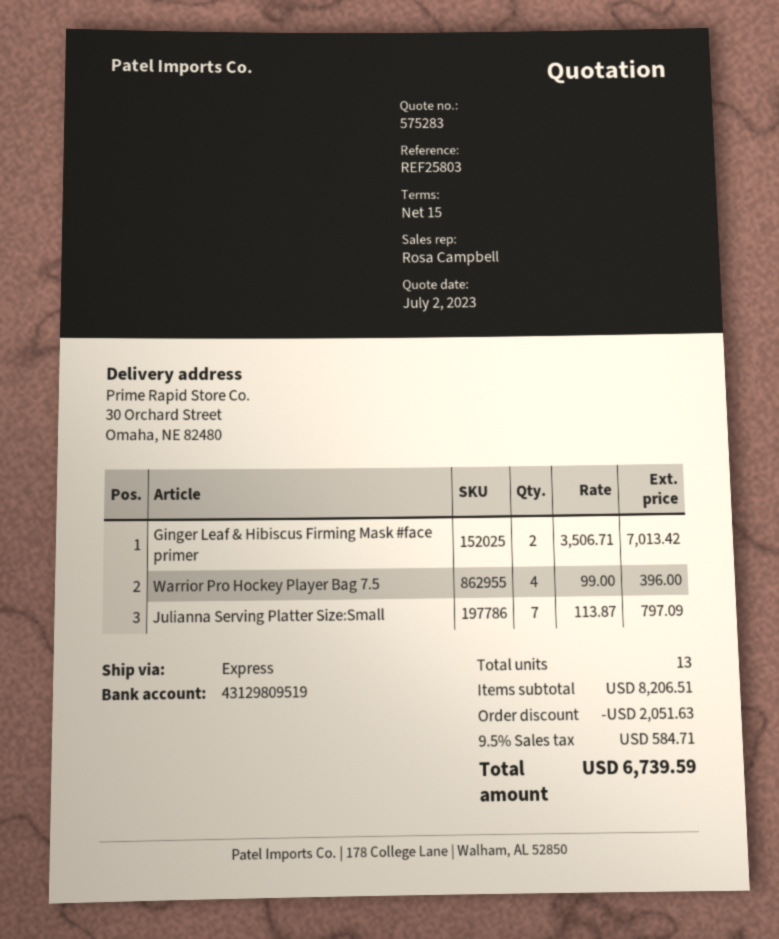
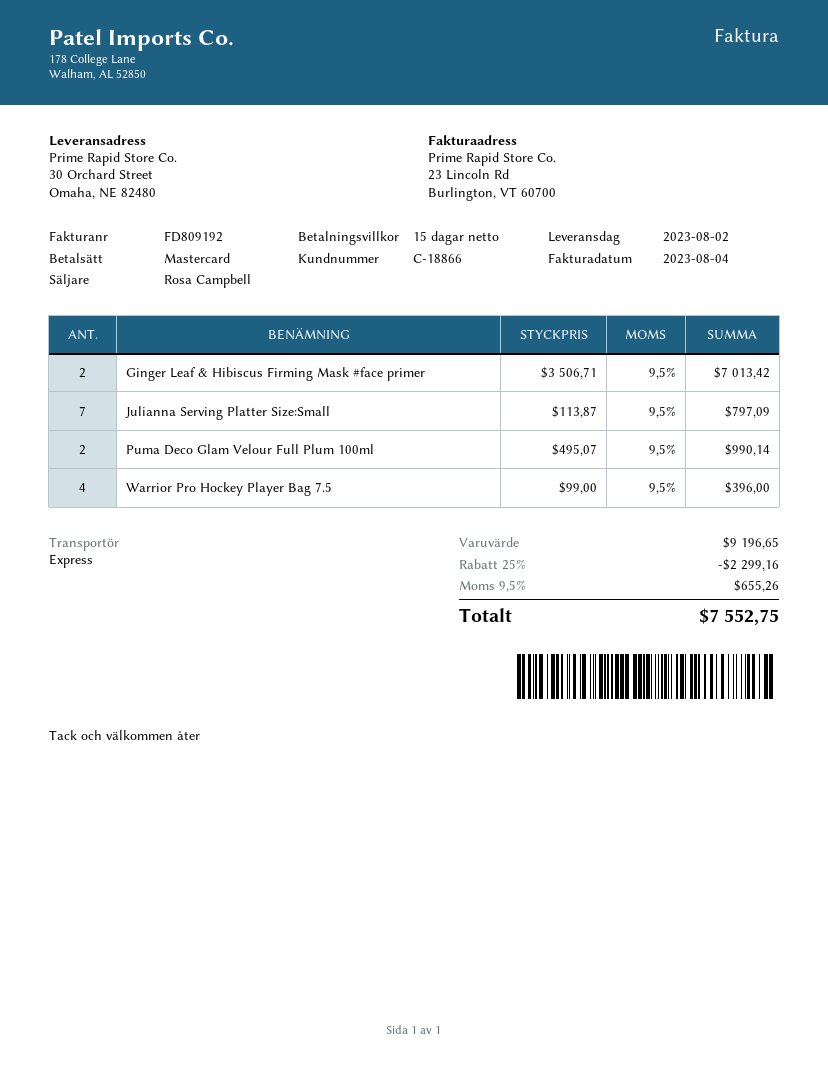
Puma Deco Glam Velour Full Plum 100ml: none -> 2 x 495.07 = 990.14
subtotal: 8206.51 -> 9196.65
discount: 2051.63 -> 2299.16
tax: 9.5% = 584.71 -> 9.5% = 655.26
total: 6739.59 -> 7552.75

